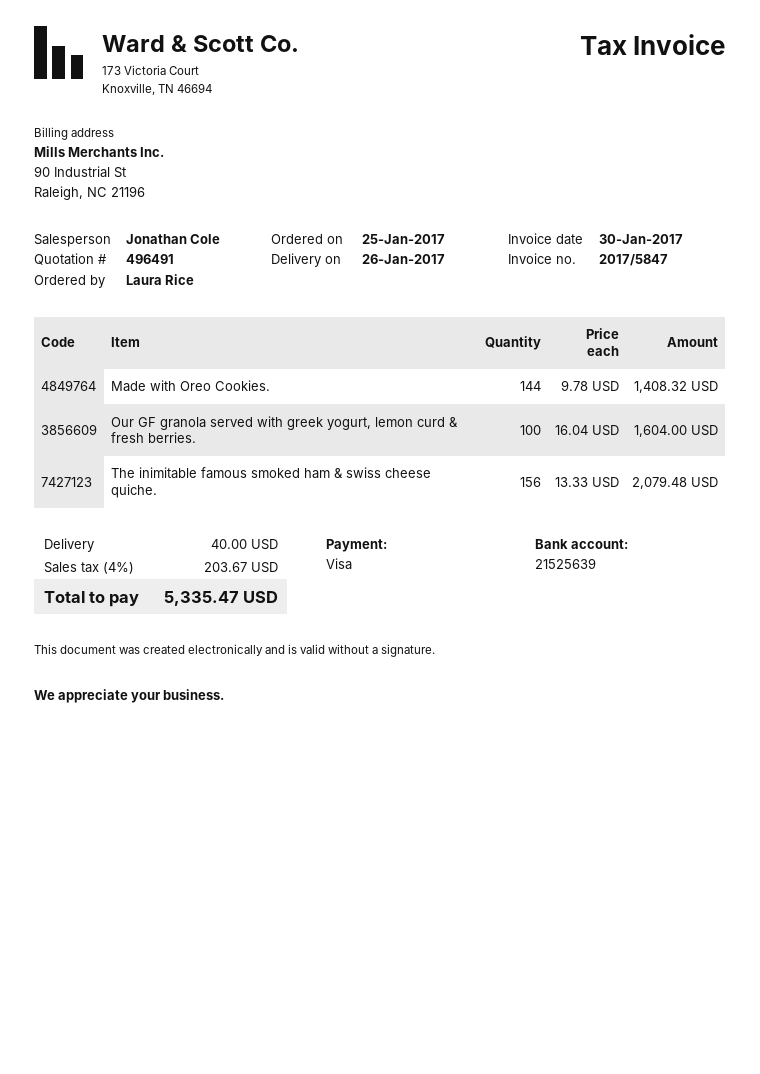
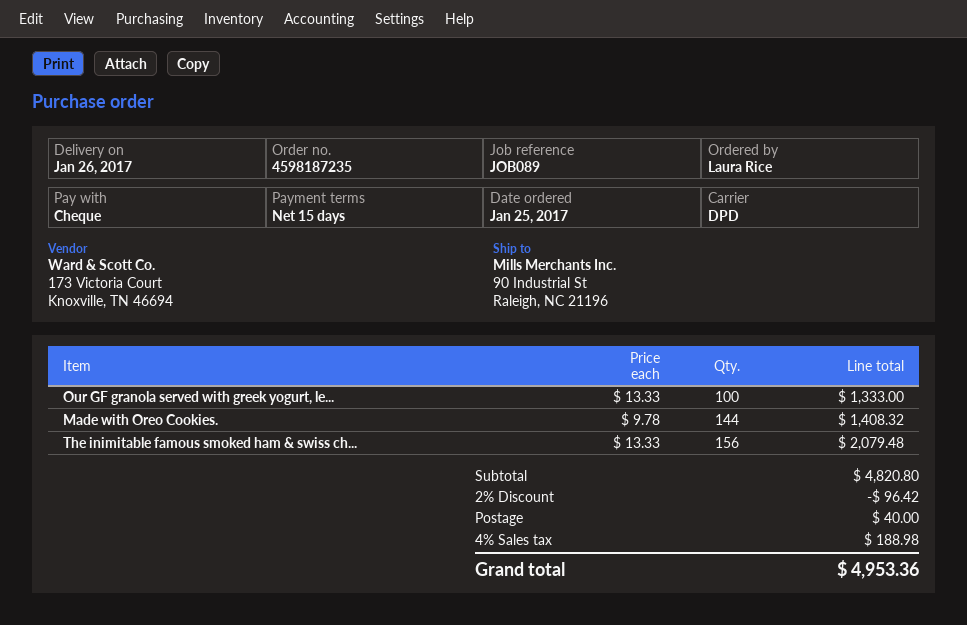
payment method: Visa -> cheque
Our GF granola served with greek yogurt, lemon curd & fresh berries.: 100 x 16.04 = 1604.00 -> 100 x 13.33 = 1333.00
discount: none -> 2% = 96.42
tax: 4% = 203.67 -> 4% = 188.98
total: 5335.47 -> 4953.36

